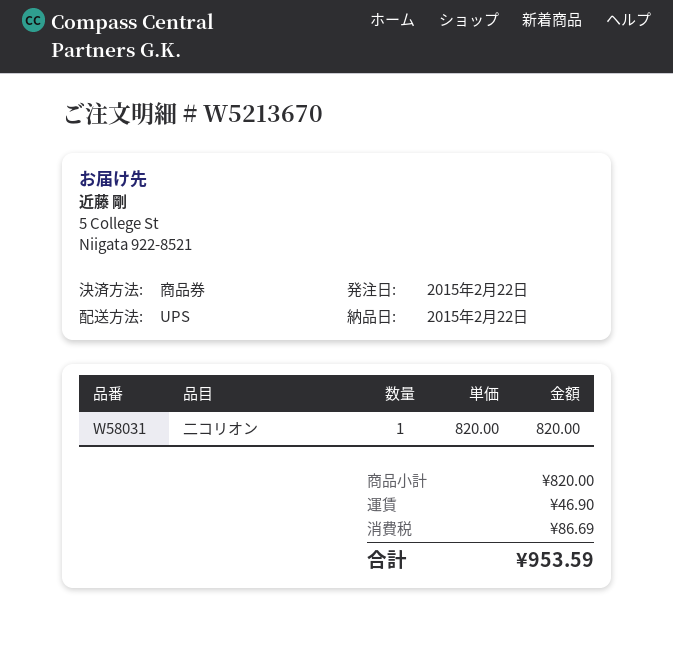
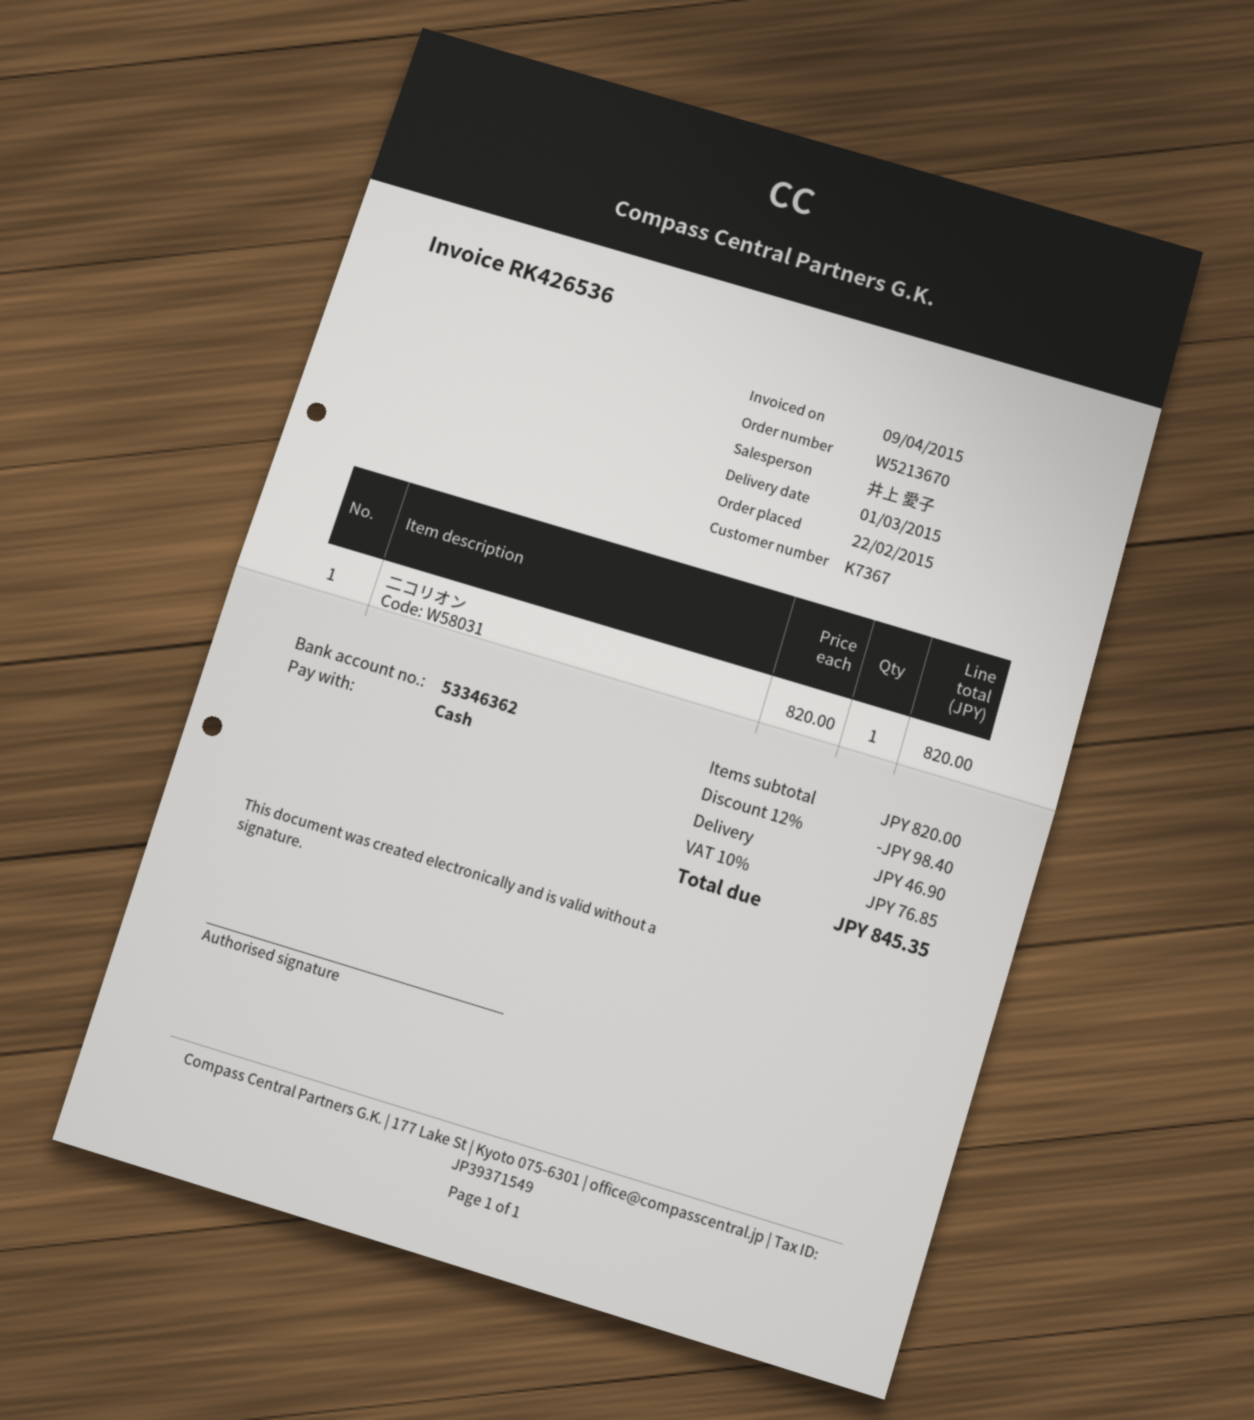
delivery date: 2015-02-22 -> 2015-03-01
payment method: gift card -> cash
discount: none -> 12% = 98.40
tax: 86.69 -> 76.85
total: 953.59 -> 845.35

